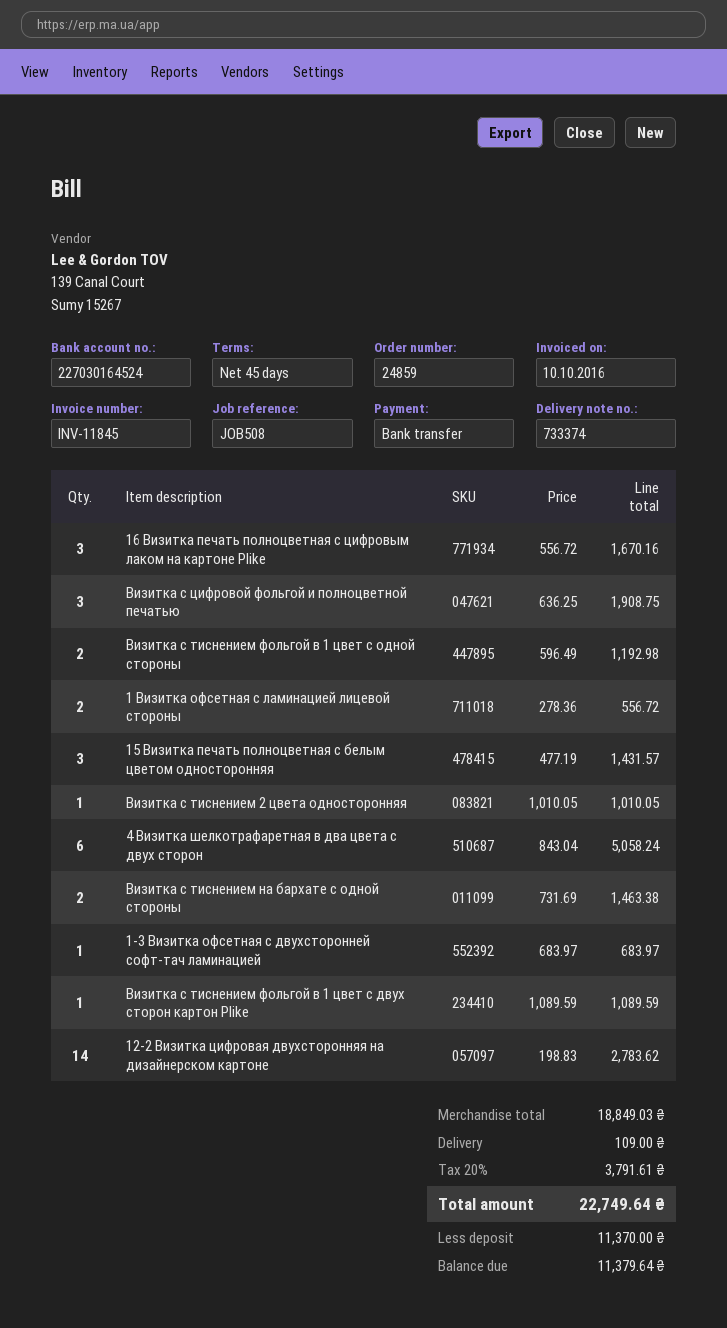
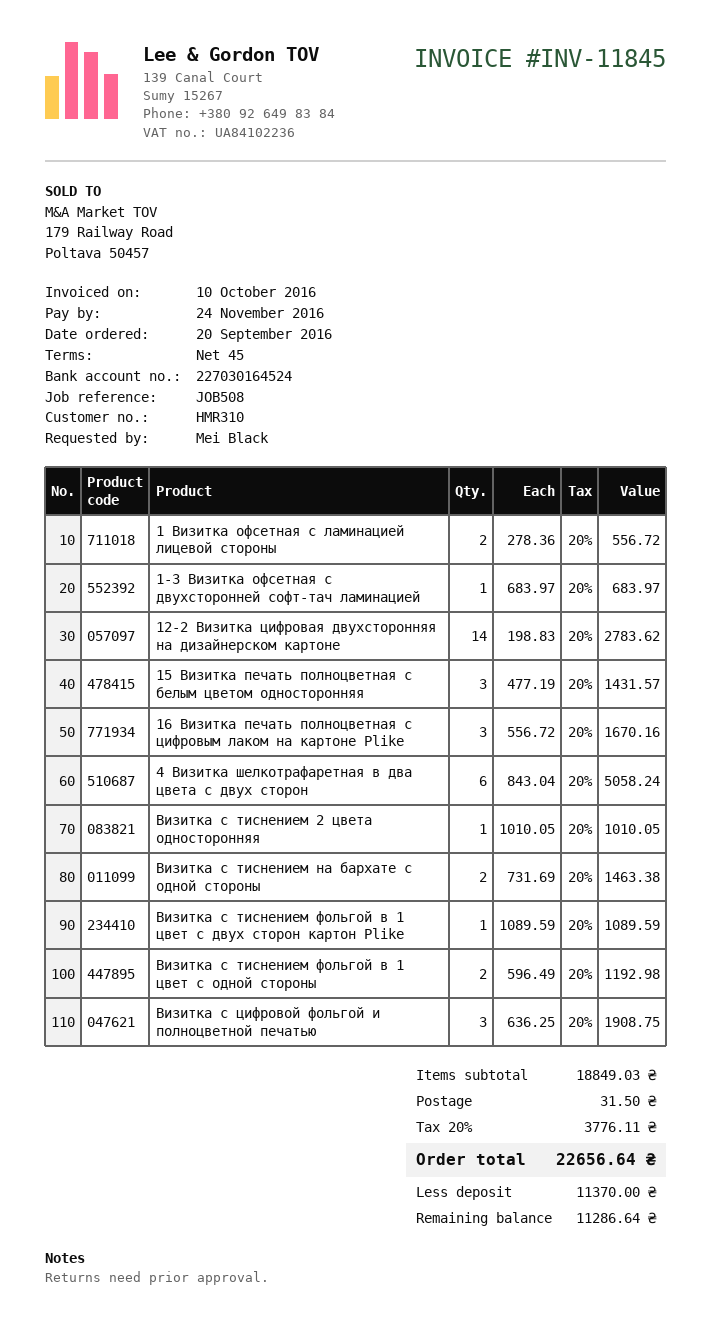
shipping: 109.00 -> 31.50
tax: 20% = 3791.61 -> 20% = 3776.11
total: 22749.64 -> 22656.64
balance: 11379.64 -> 11286.64

